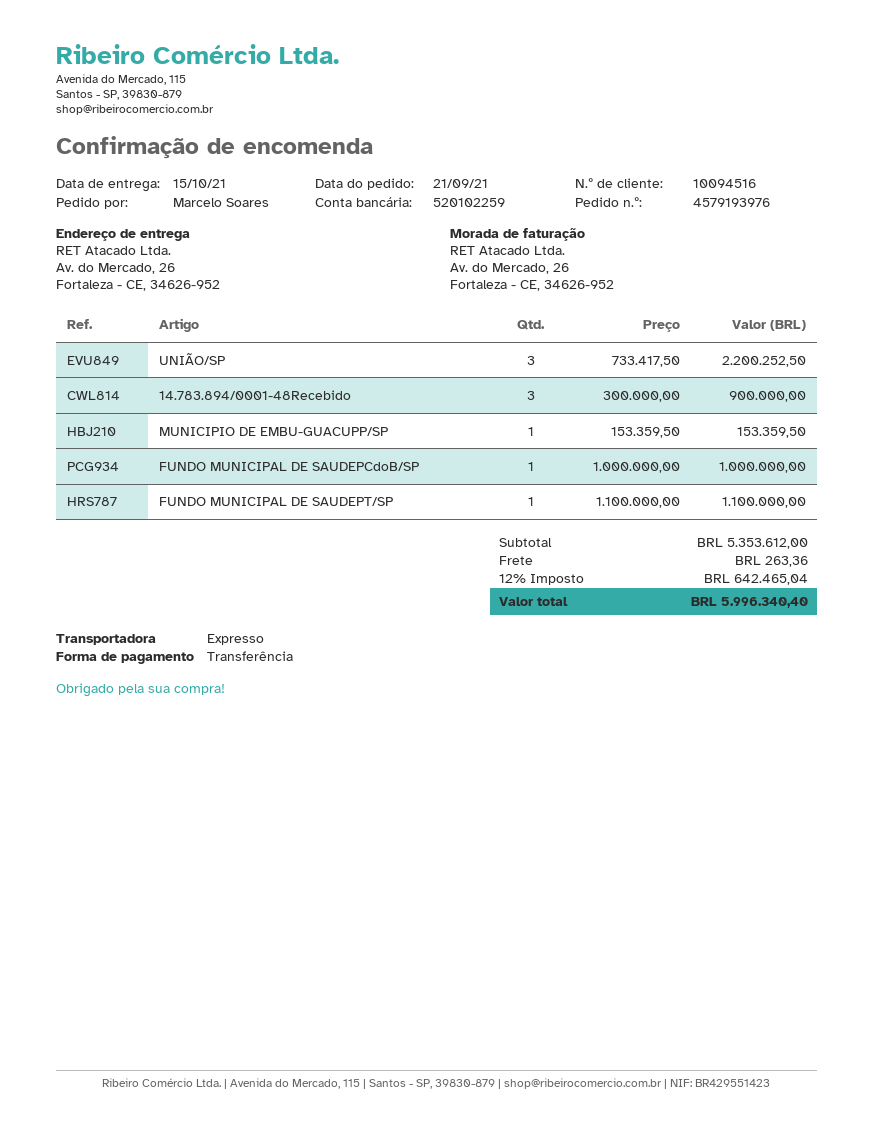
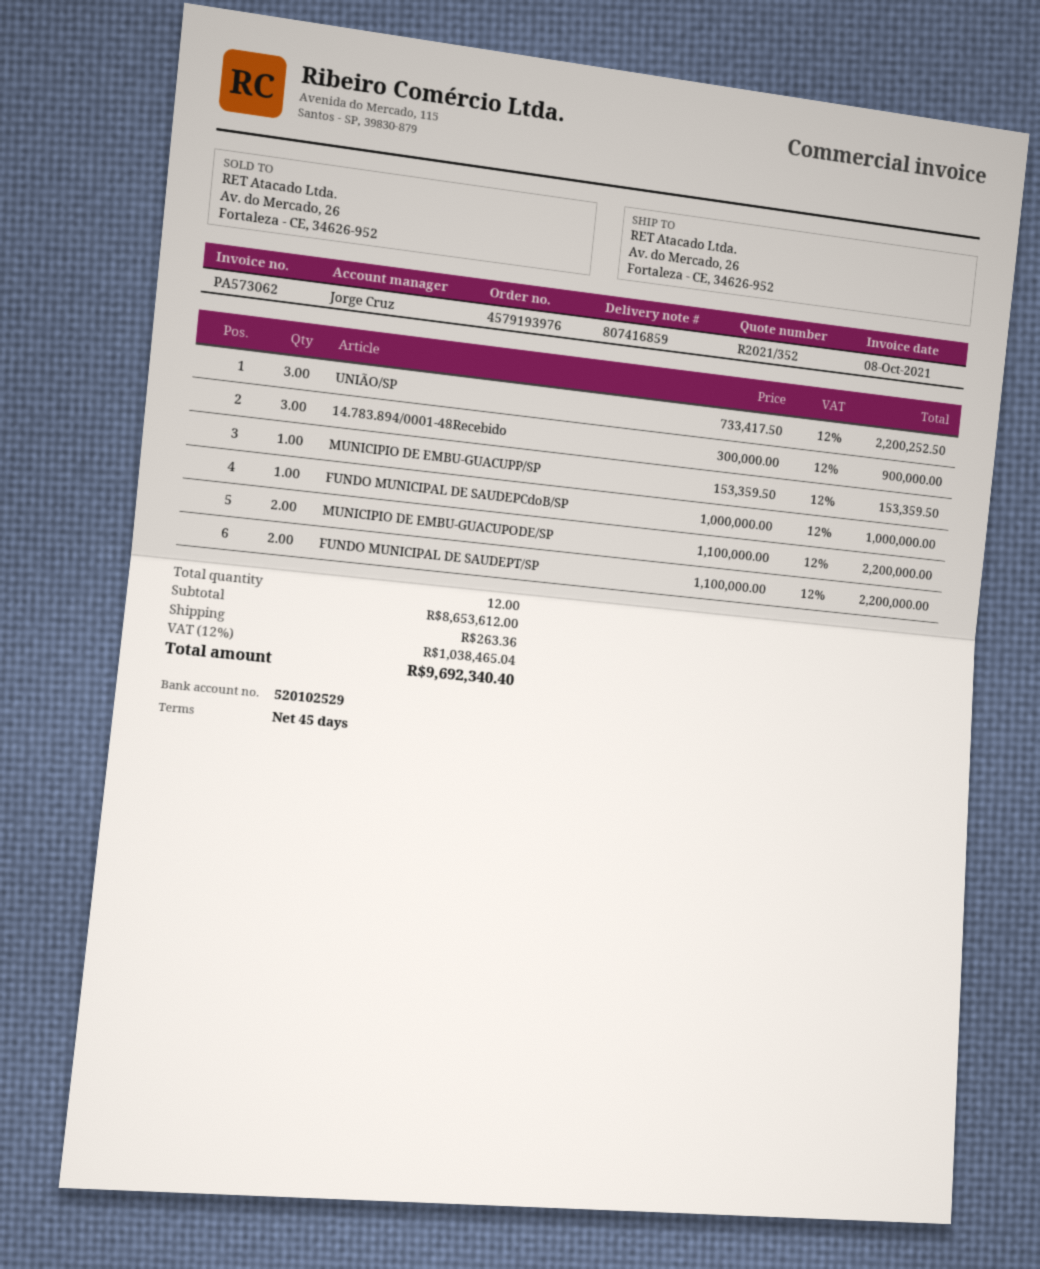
bank account: 520102259 -> 520102529
FUNDO MUNICIPAL DE SAUDEPT/SP: 1 x 1100000.00 = 1100000.00 -> 2 x 1100000.00 = 2200000.00
MUNICIPIO DE EMBU-GUACUPODE/SP: none -> 2 x 1100000.00 = 2200000.00
subtotal: 5353612.00 -> 8653612.00
tax: 12% = 642465.04 -> 12% = 1038465.04
total: 5996340.40 -> 9692340.40

